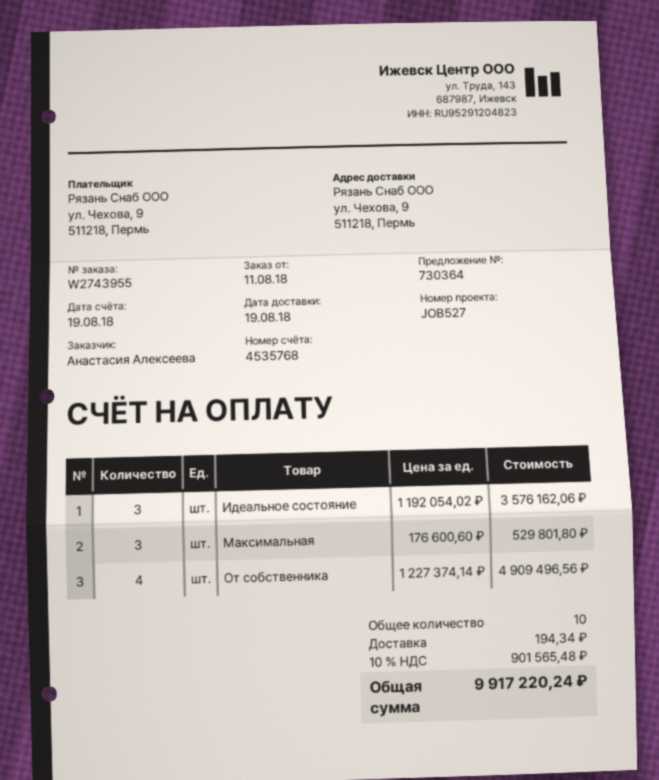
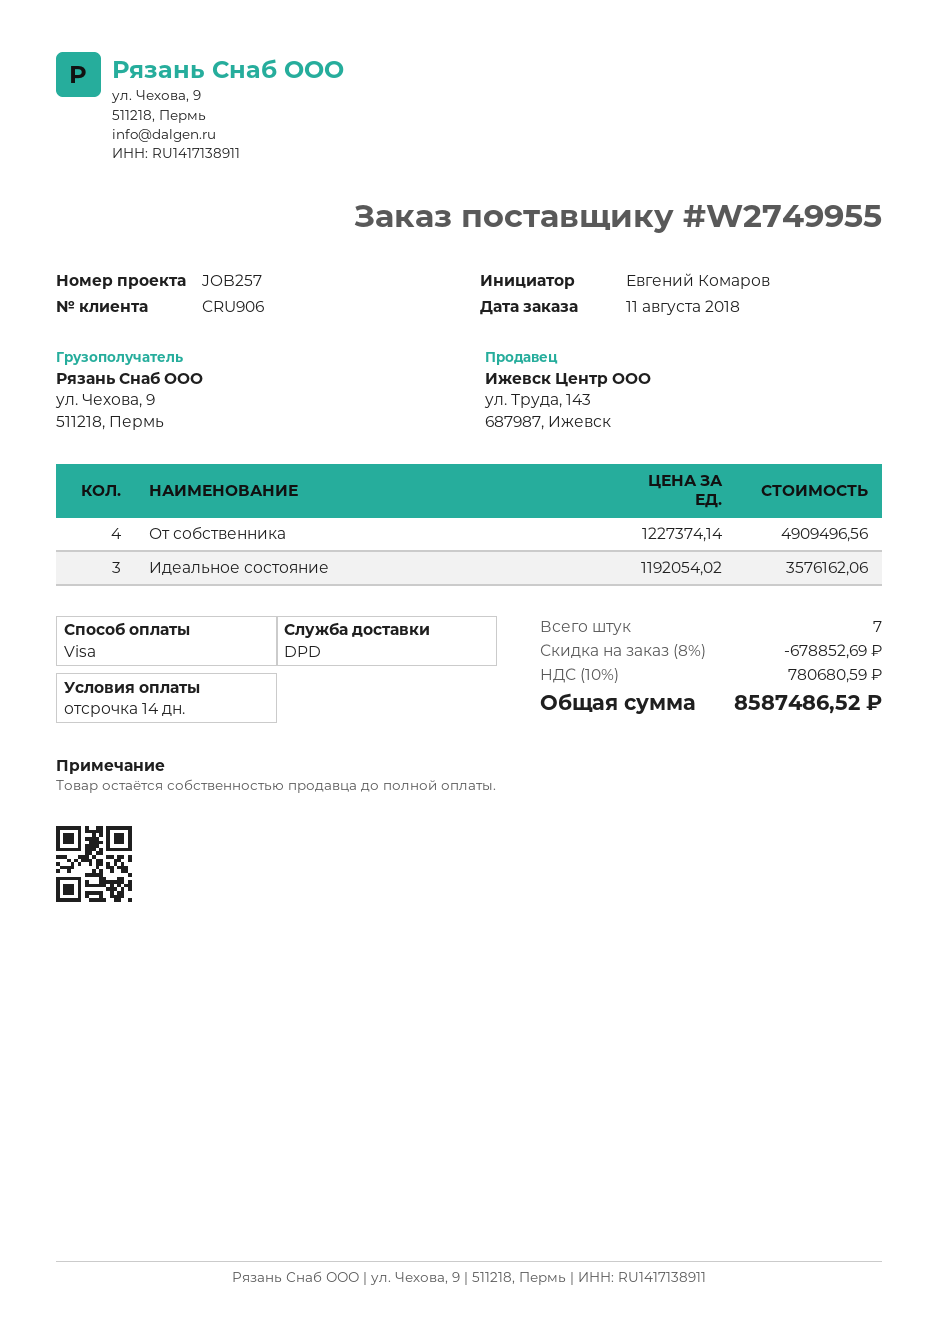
order number: W2743955 -> W2749955
reference: JOB527 -> JOB257
ordered by: Анастасия Алексеева -> Евгений Комаров
Максимальная: 3 x 176600.60 = 529801.80 -> none
total quantity: 10 -> 7
discount: none -> 8% = 678852.69
shipping: 194.34 -> none
tax: 10% = 901565.48 -> 10% = 780680.59
total: 9917220.24 -> 8587486.52

